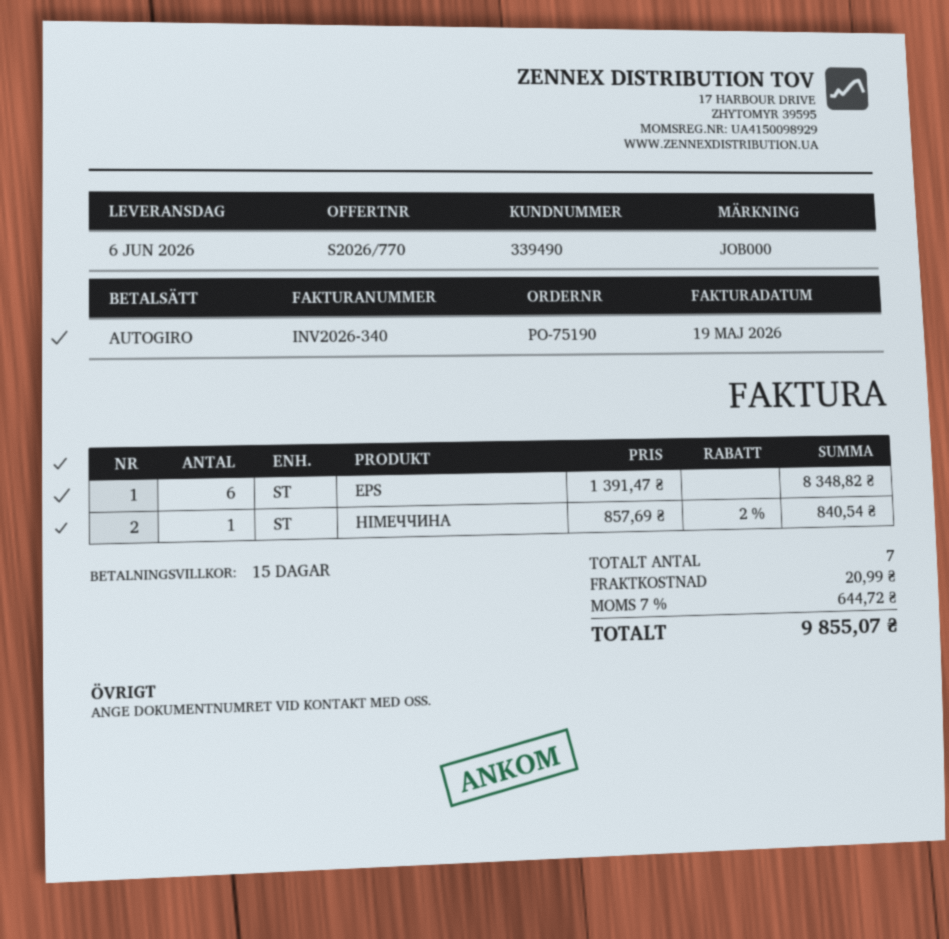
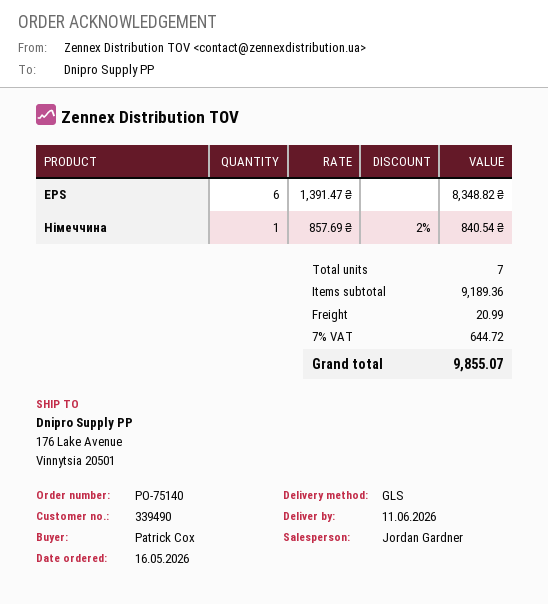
order number: PO-75190 -> PO-75140
delivery date: 2026-06-06 -> 2026-06-11

